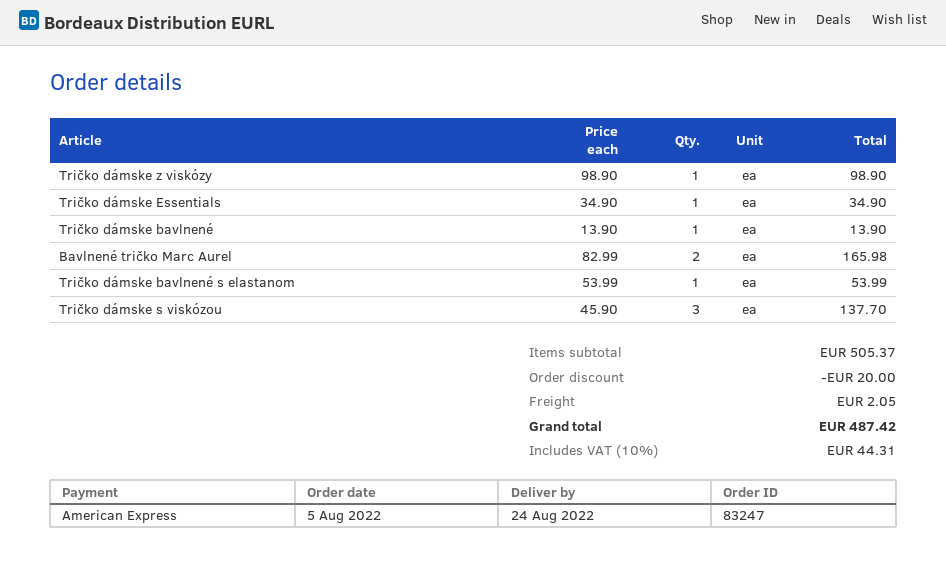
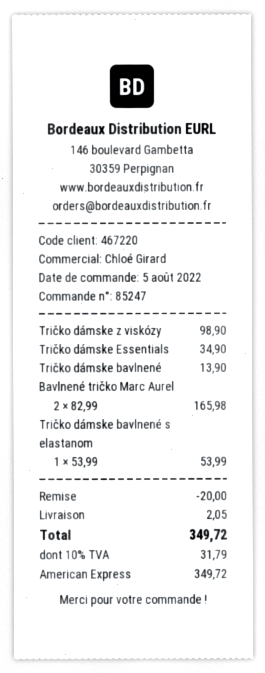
order number: 83247 -> 85247
Tričko dámske s viskózou: 3 x 45.90 = 137.70 -> none
tax: 10% = 44.31 -> 10% = 31.79
total: 487.42 -> 349.72

